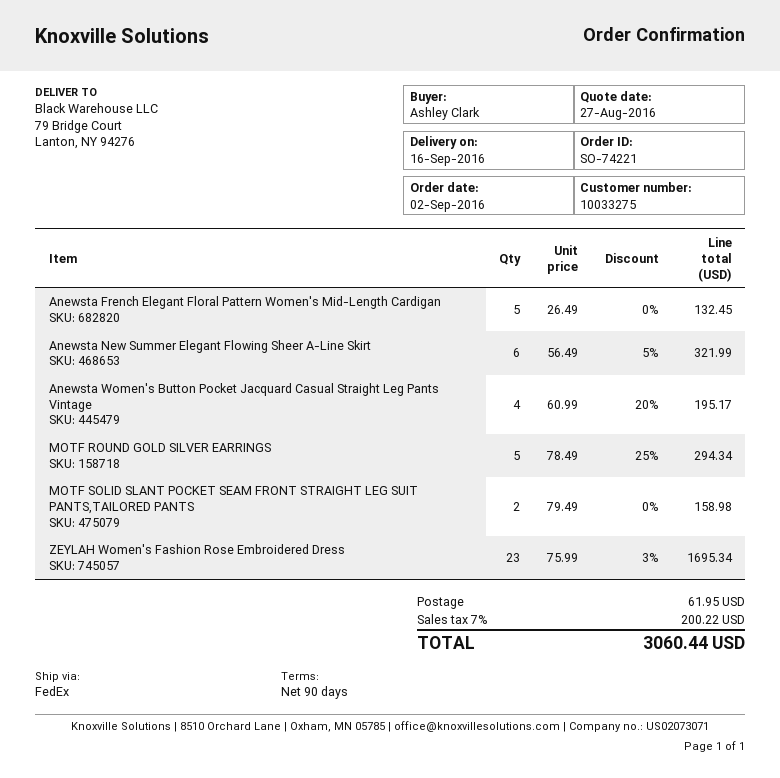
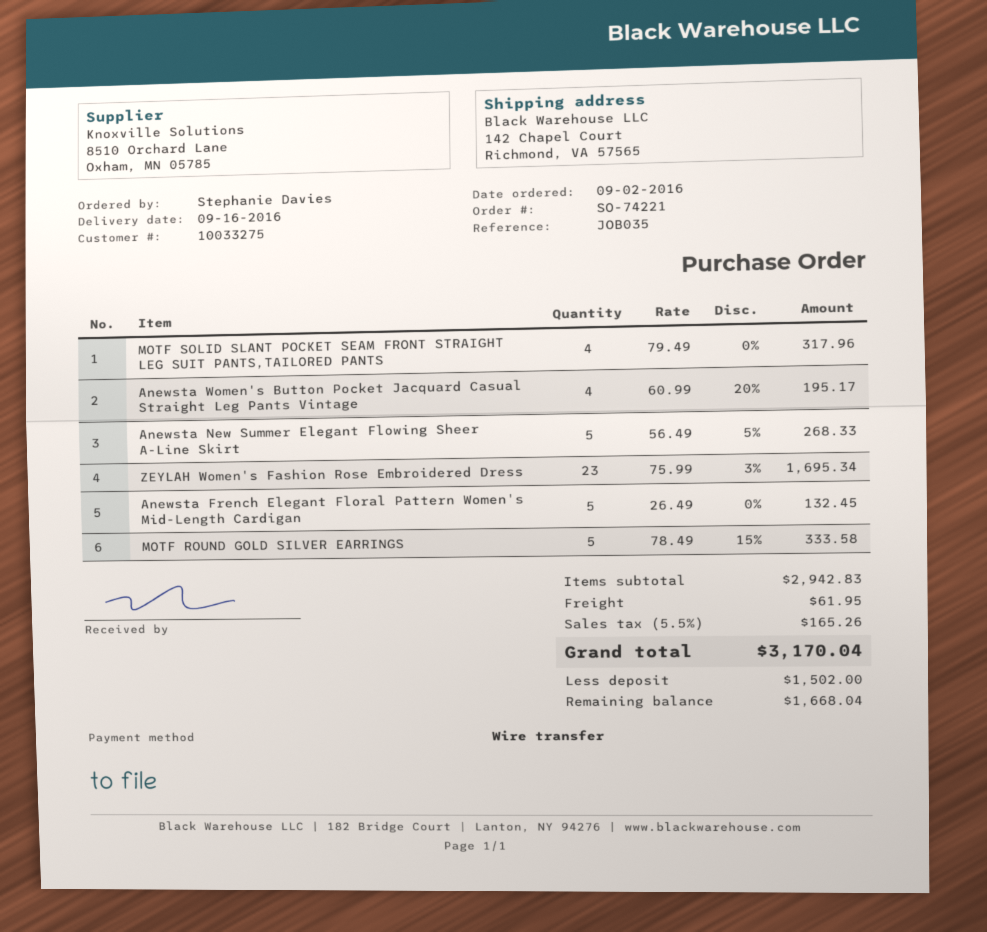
ordered by: Ashley Clark -> Stephanie Davies
ship to: 79 Bridge Court, Lanton, NY 94276 -> 142 Chapel Court, Richmond, VA 57565
Anewsta New Summer Elegant Flowing Sheer A-Line Skirt: 6 x 56.49 - 5% = 321.99 -> 5 x 56.49 - 5% = 268.33
MOTF ROUND GOLD SILVER EARRINGS: 5 x 78.49 - 25% = 294.34 -> 5 x 78.49 - 15% = 333.58
MOTF SOLID SLANT POCKET SEAM FRONT STRAIGHT LEG SUIT PANTS,TAILORED PANTS: 2 x 79.49 = 158.98 -> 4 x 79.49 = 317.96
tax: 7% = 200.22 -> 5.5% = 165.26
total: 3060.44 -> 3170.04

